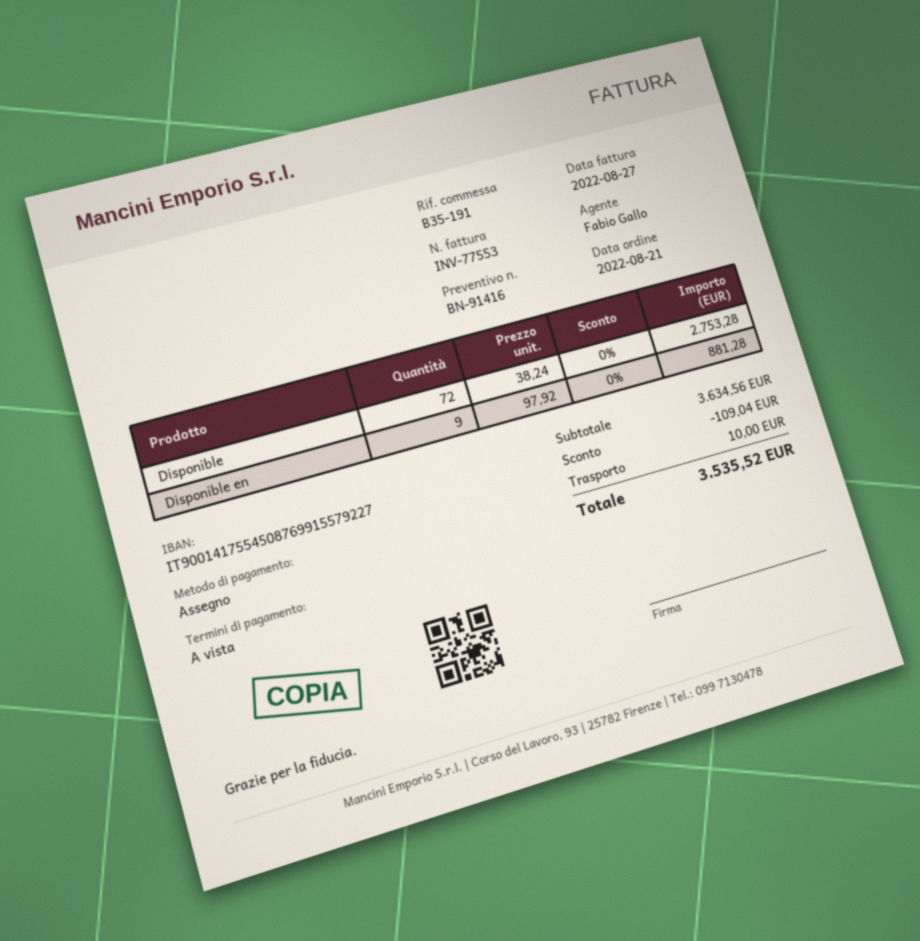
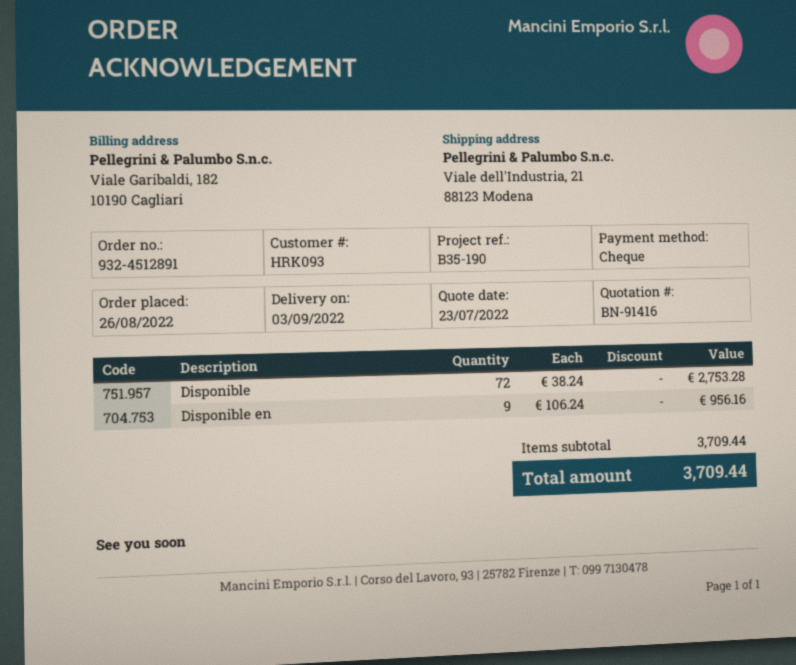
order date: 2022-08-21 -> 2022-08-26
reference: B35-191 -> B35-190
Disponible en: 9 x 97.92 = 881.28 -> 9 x 106.24 = 956.16
subtotal: 3634.56 -> 3709.44
discount: 109.04 -> none
shipping: 10.00 -> none
total: 3535.52 -> 3709.44

